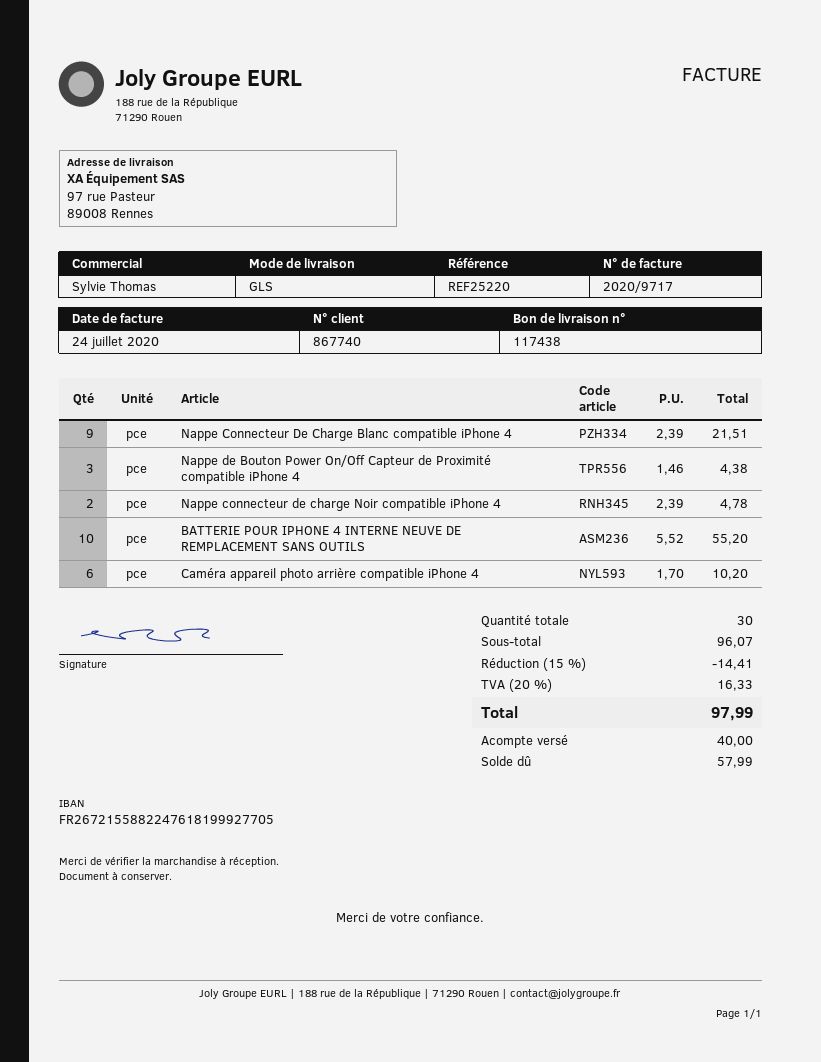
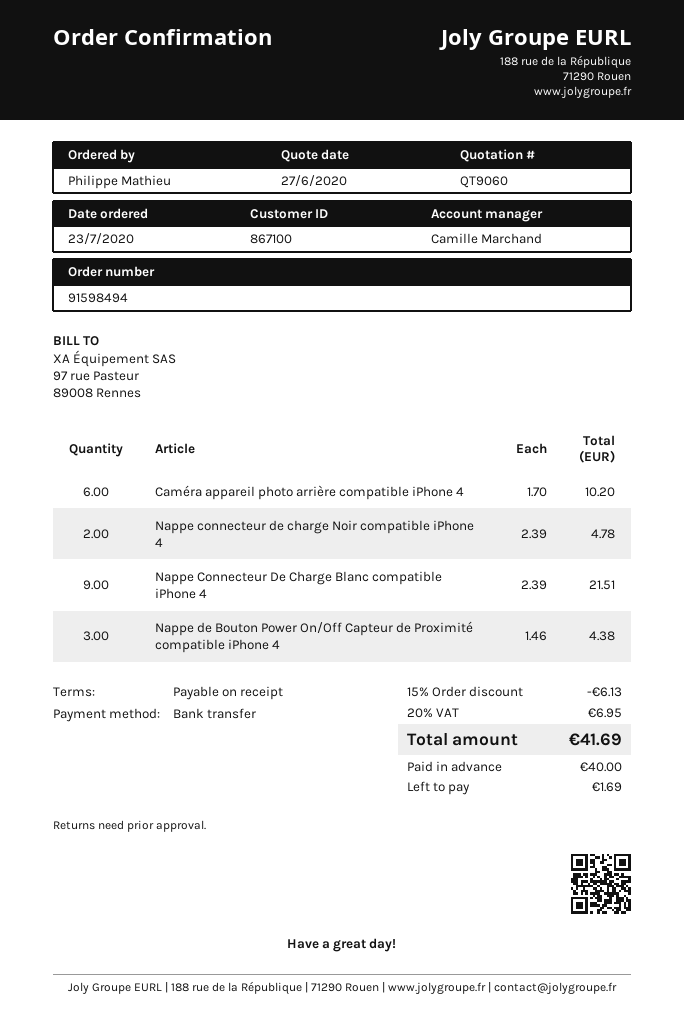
customer number: 867740 -> 867100
sales rep: Sylvie Thomas -> Camille Marchand
BATTERIE POUR IPHONE 4 INTERNE NEUVE DE REMPLACEMENT SANS OUTILS: 10 x 5.52 = 55.20 -> none
discount: 15% = 14.41 -> 15% = 6.13
tax: 20% = 16.33 -> 20% = 6.95
total: 97.99 -> 41.69
balance: 57.99 -> 1.69

